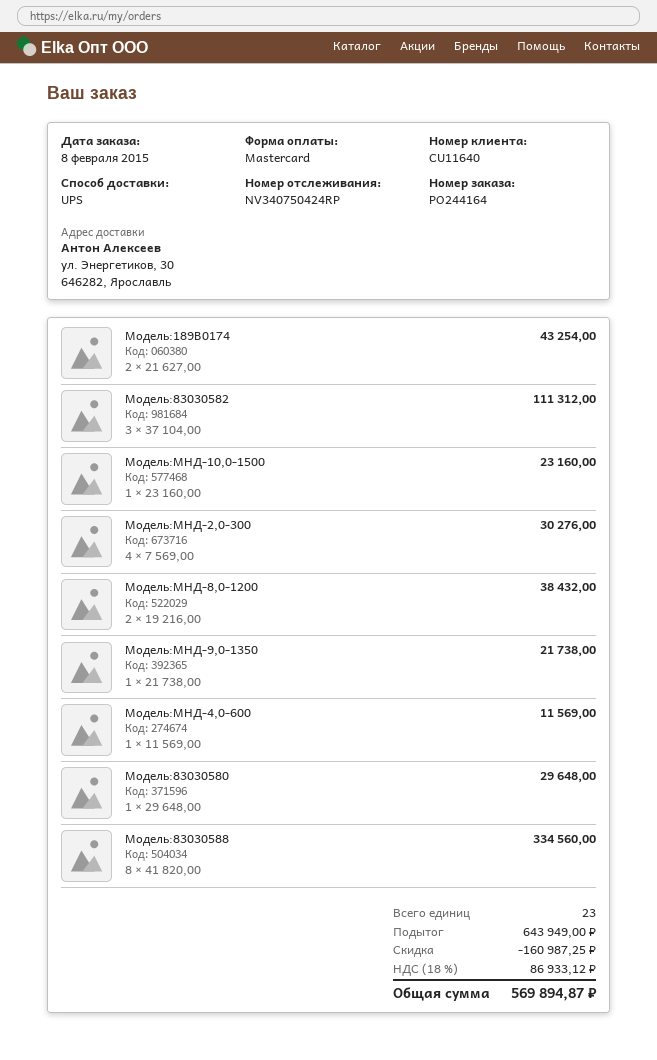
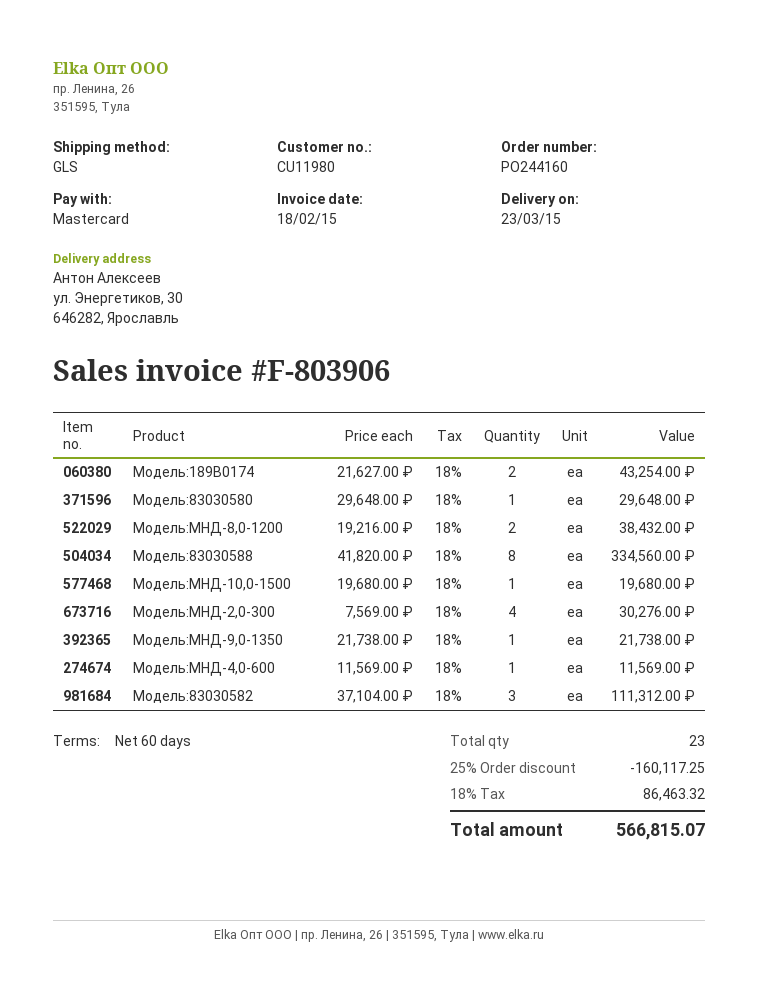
order number: PO244164 -> PO244160
customer number: CU11640 -> CU11980
shipping method: UPS -> GLS
Модель:МНД-10,0-1500: 1 x 23160.00 = 23160.00 -> 1 x 19680.00 = 19680.00
discount: 160987.25 -> 160117.25
tax: 18% = 86933.12 -> 18% = 86463.32
total: 569894.87 -> 566815.07

